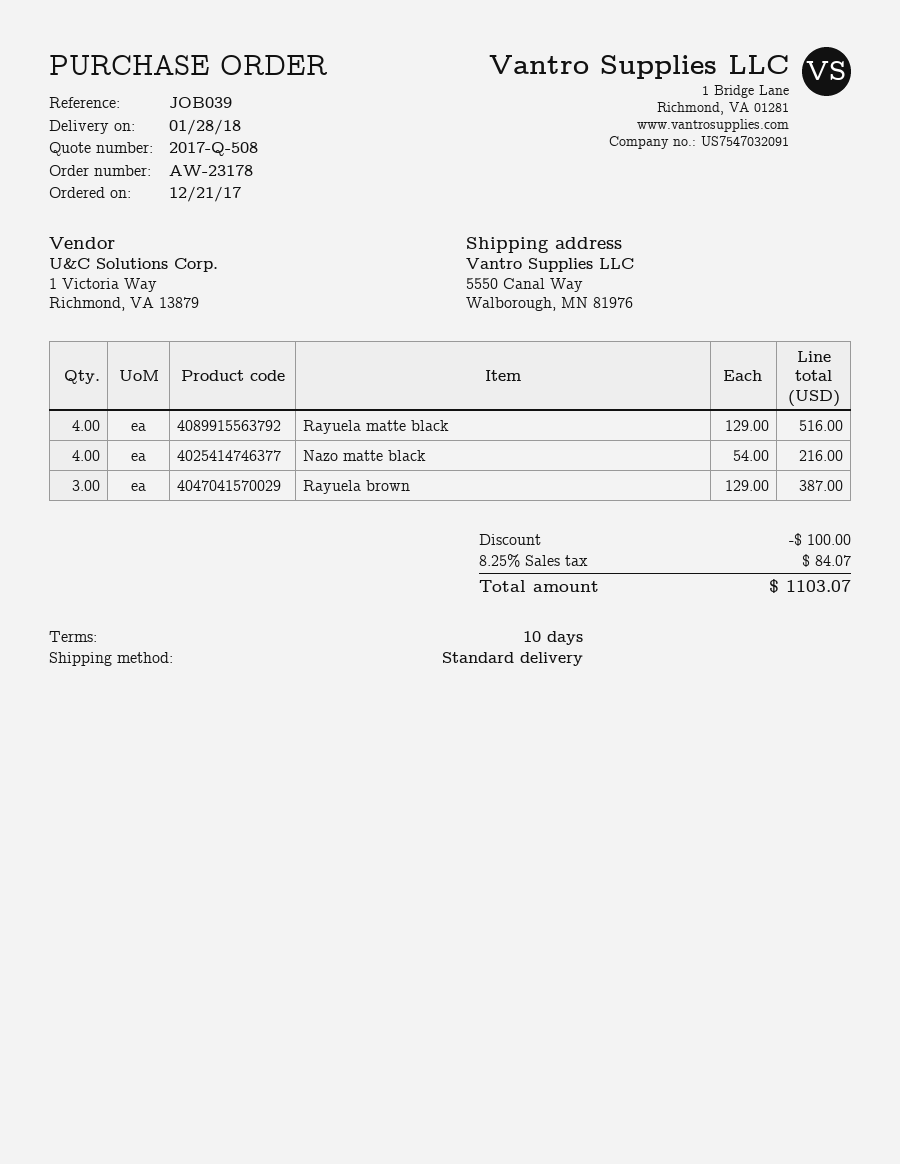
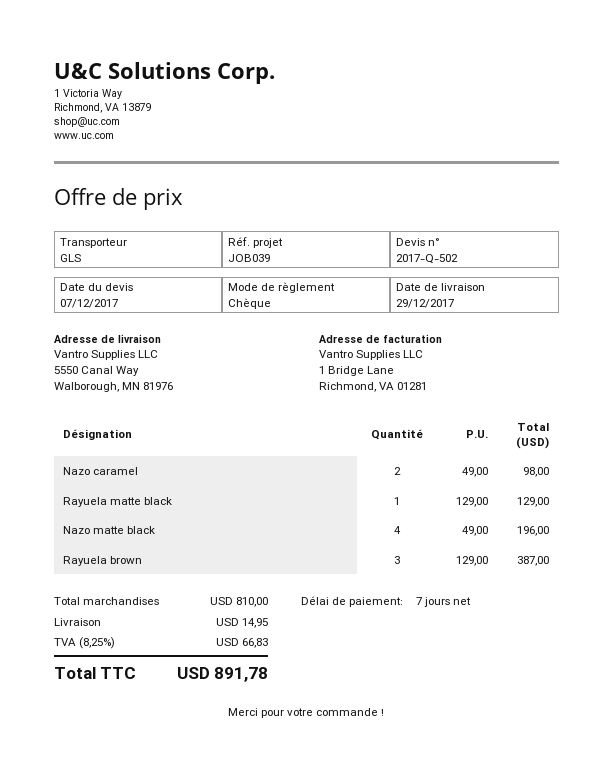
quote number: 2017-Q-508 -> 2017-Q-502
delivery date: 2018-01-28 -> 2017-12-29
payment terms: 10 days -> 7 days
shipping method: standard -> GLS
Rayuela matte black: 4 x 129.00 = 516.00 -> 1 x 129.00 = 129.00
Nazo matte black: 4 x 54.00 = 216.00 -> 4 x 49.00 = 196.00
Nazo caramel: none -> 2 x 49.00 = 98.00
discount: 100.00 -> none
shipping: none -> 14.95
tax: 8.25% = 84.07 -> 8.25% = 66.83
total: 1103.07 -> 891.78

